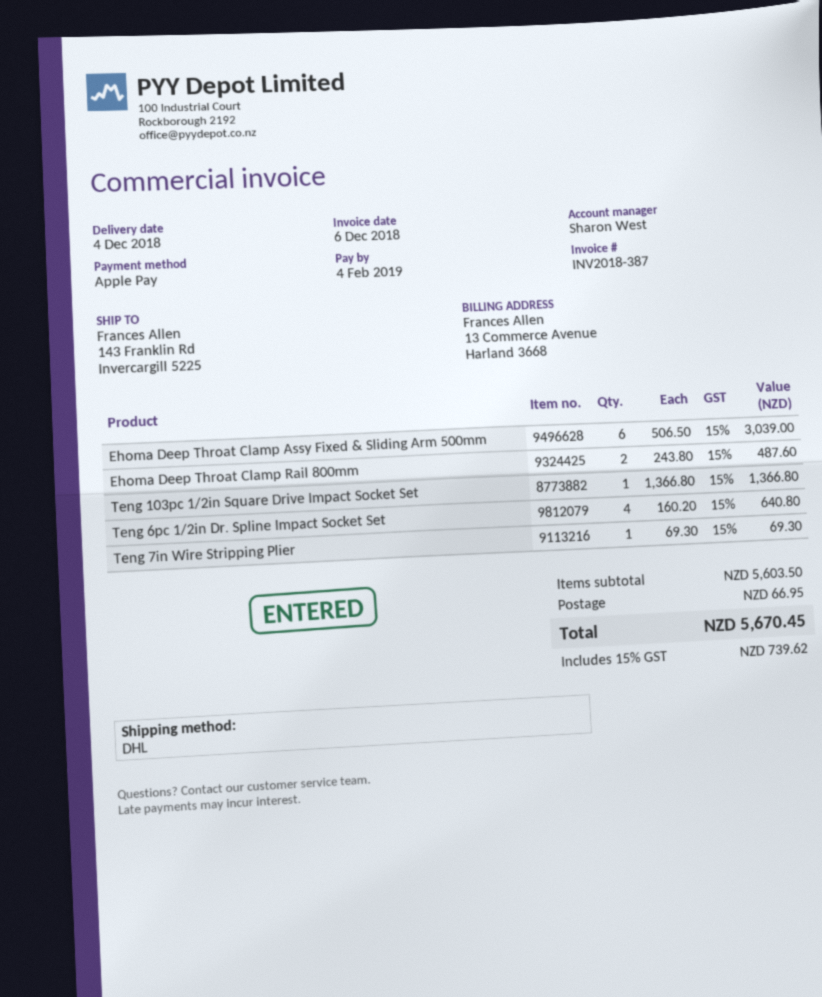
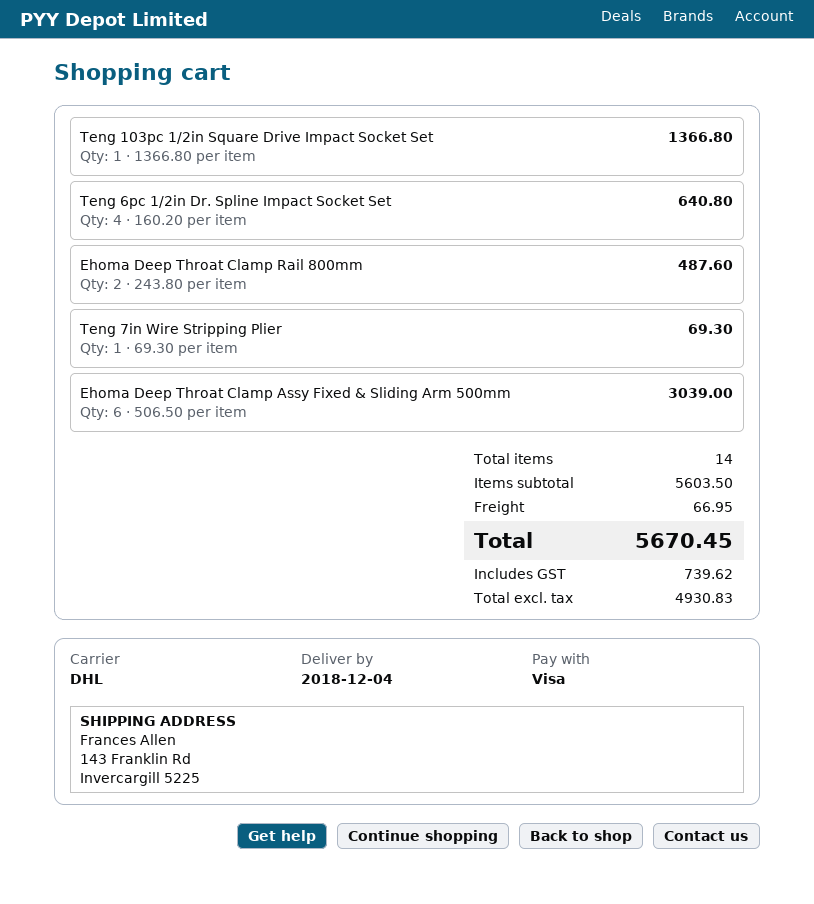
payment method: Apple Pay -> Visa

